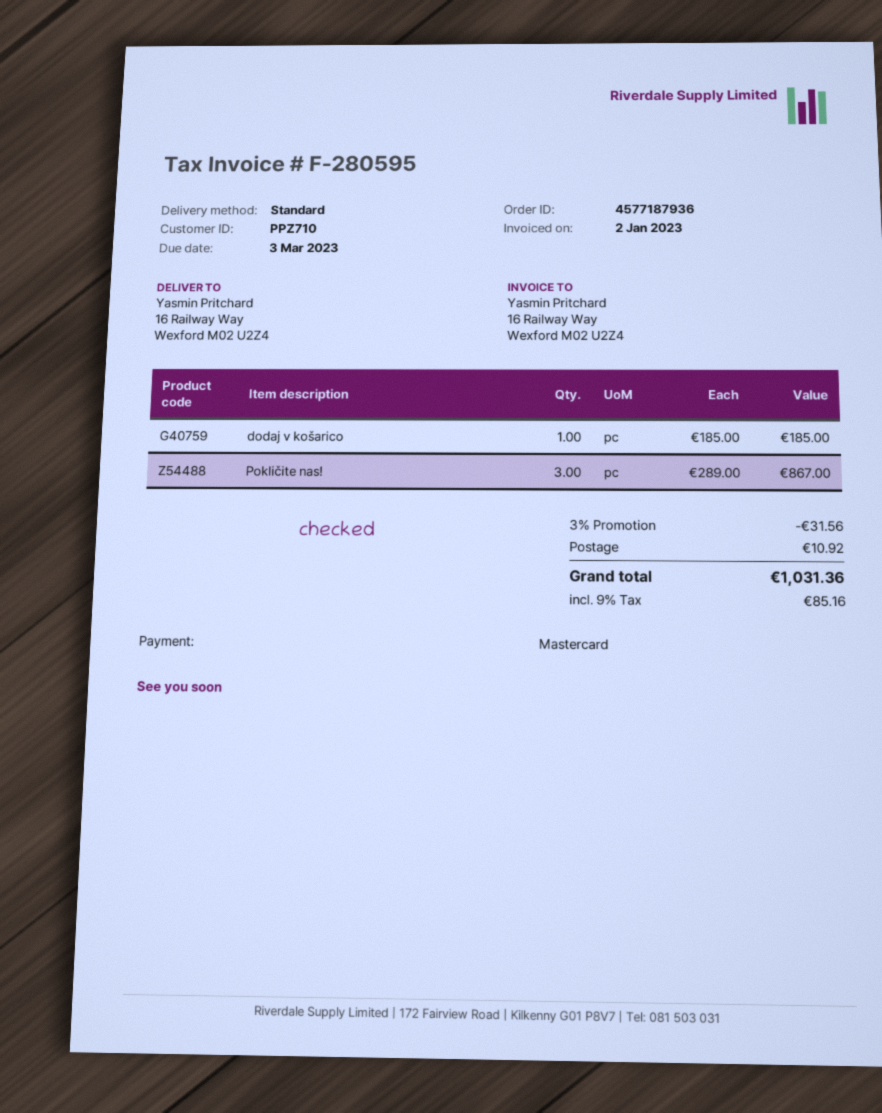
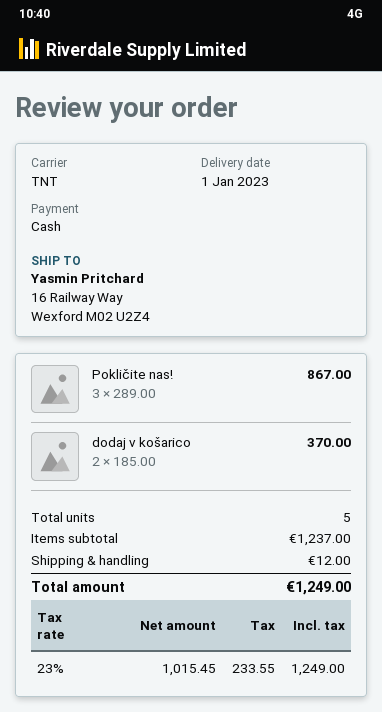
payment method: Mastercard -> cash
shipping method: standard -> TNT
dodaj v košarico: 1 x 185.00 = 185.00 -> 2 x 185.00 = 370.00
discount: 3% = 31.56 -> none
shipping: 10.92 -> 12.00
tax: 9% = 85.16 -> 23% = 233.55
total: 1031.36 -> 1249.00

